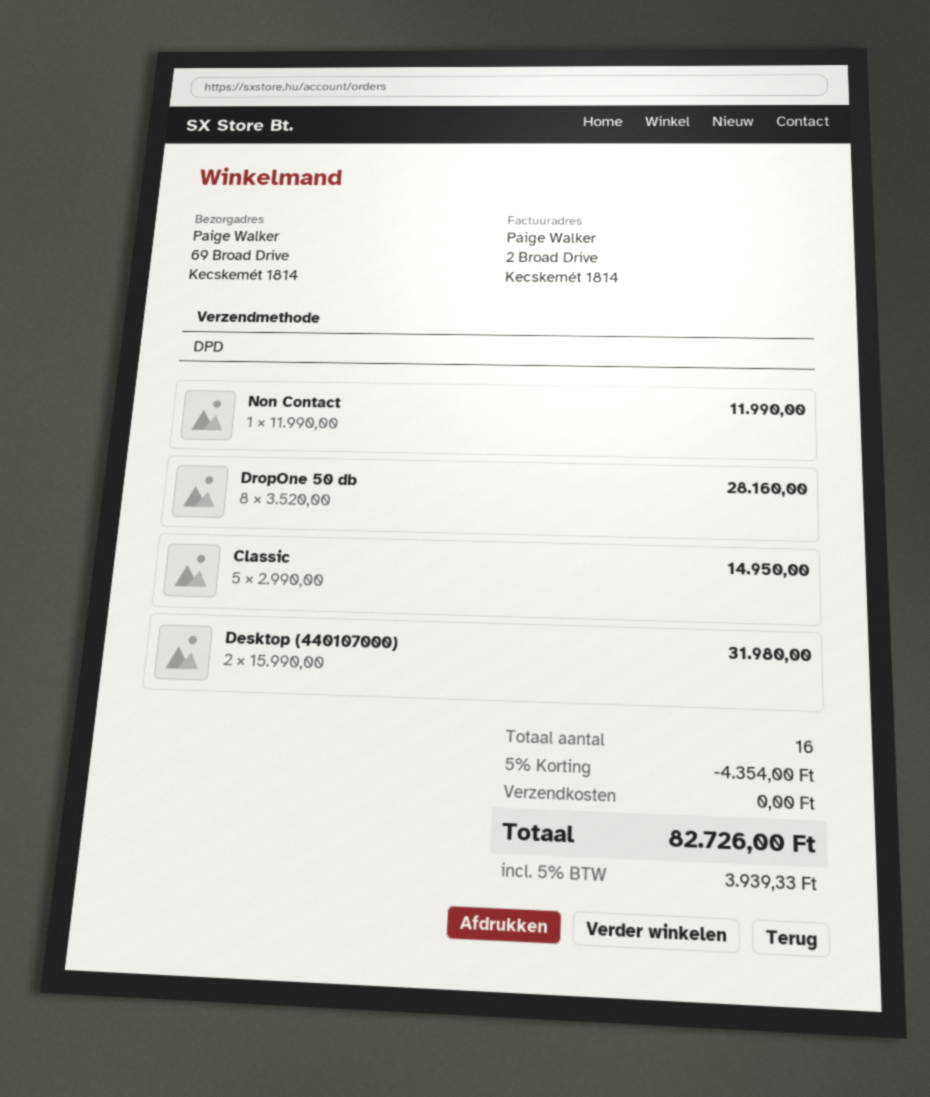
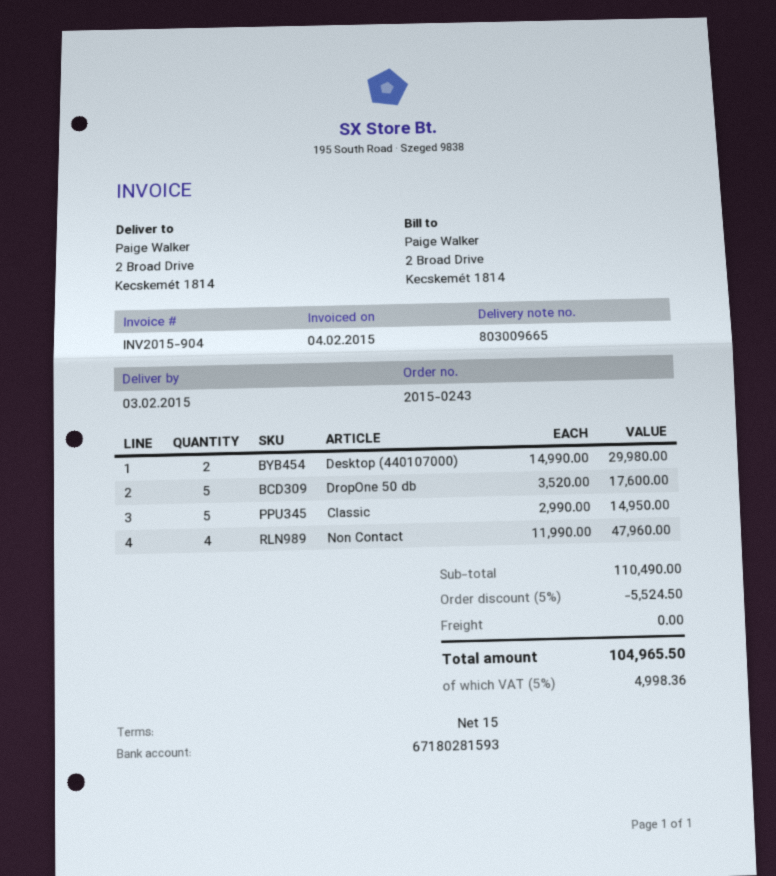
ship to: 69 Broad Drive, Kecskemét 1814 -> 2 Broad Drive, Kecskemét 1814
Non Contact: 1 x 11990.00 = 11990.00 -> 4 x 11990.00 = 47960.00
DropOne 50 db: 8 x 3520.00 = 28160.00 -> 5 x 3520.00 = 17600.00
Desktop (440107000): 2 x 15990.00 = 31980.00 -> 2 x 14990.00 = 29980.00
discount: 5% = 4354.00 -> 5% = 5524.50
tax: 5% = 3939.33 -> 5% = 4998.36
total: 82726.00 -> 104965.50

